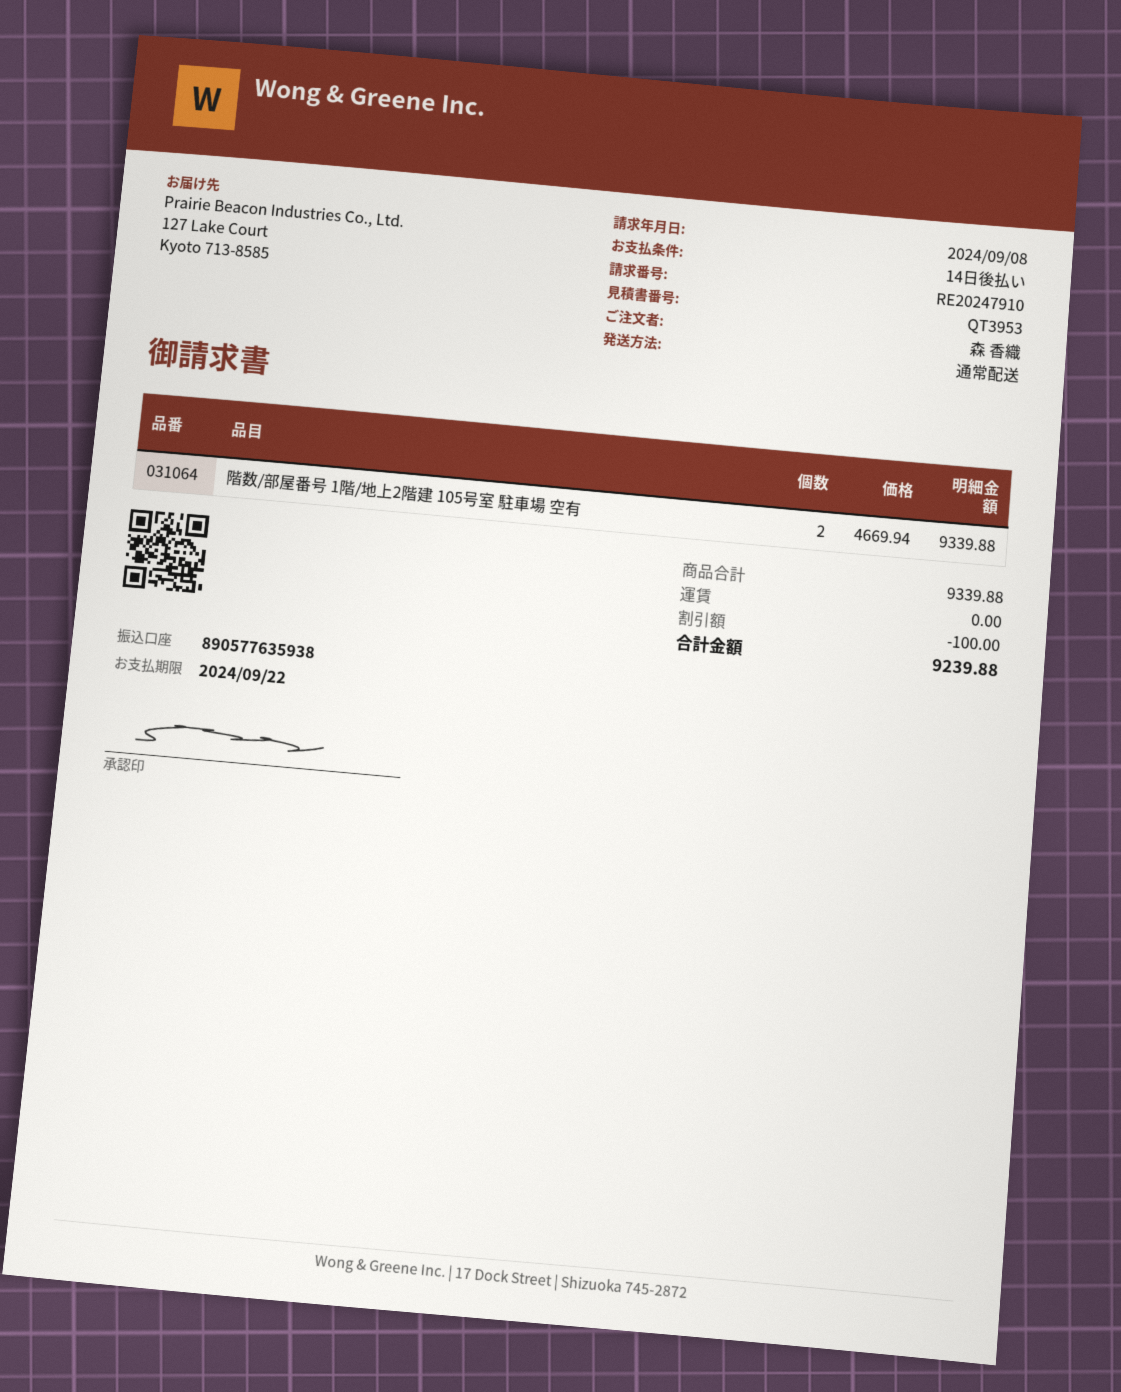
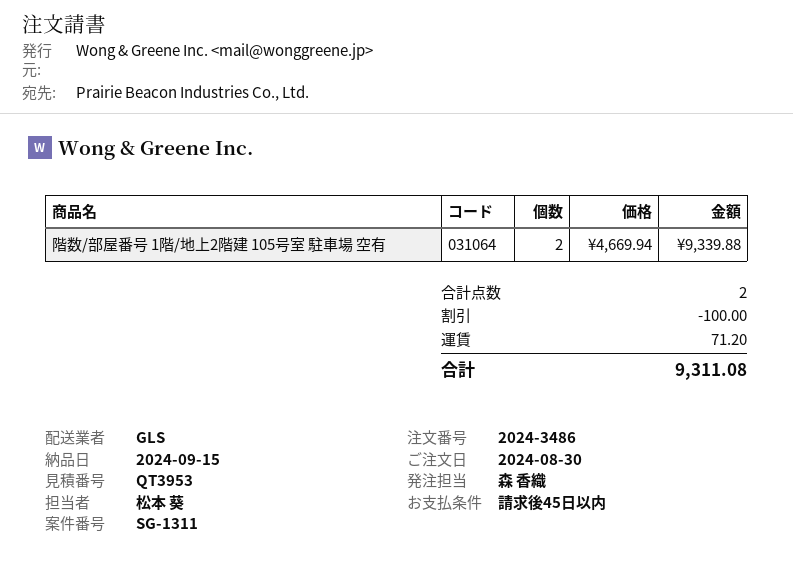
payment terms: 14 days -> 45 days
shipping method: standard -> GLS
shipping: 0.00 -> 71.20
total: 9239.88 -> 9311.08

